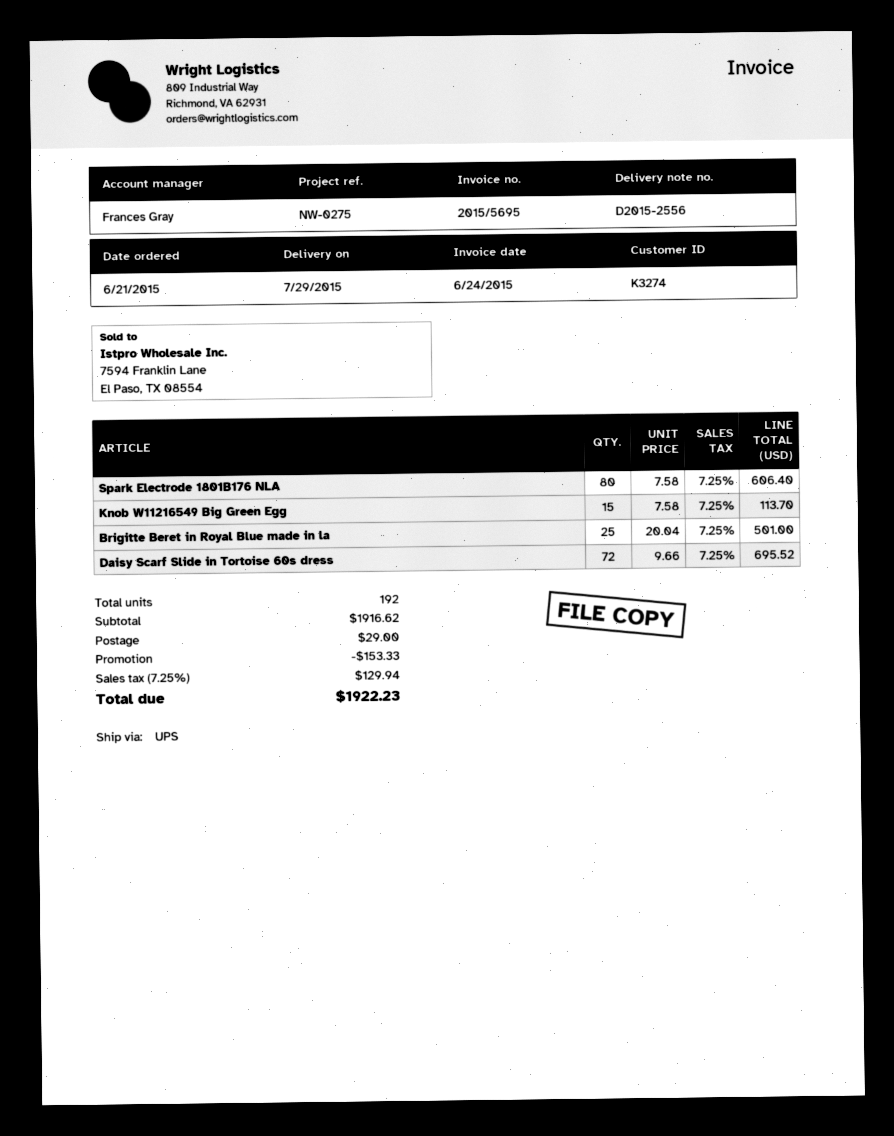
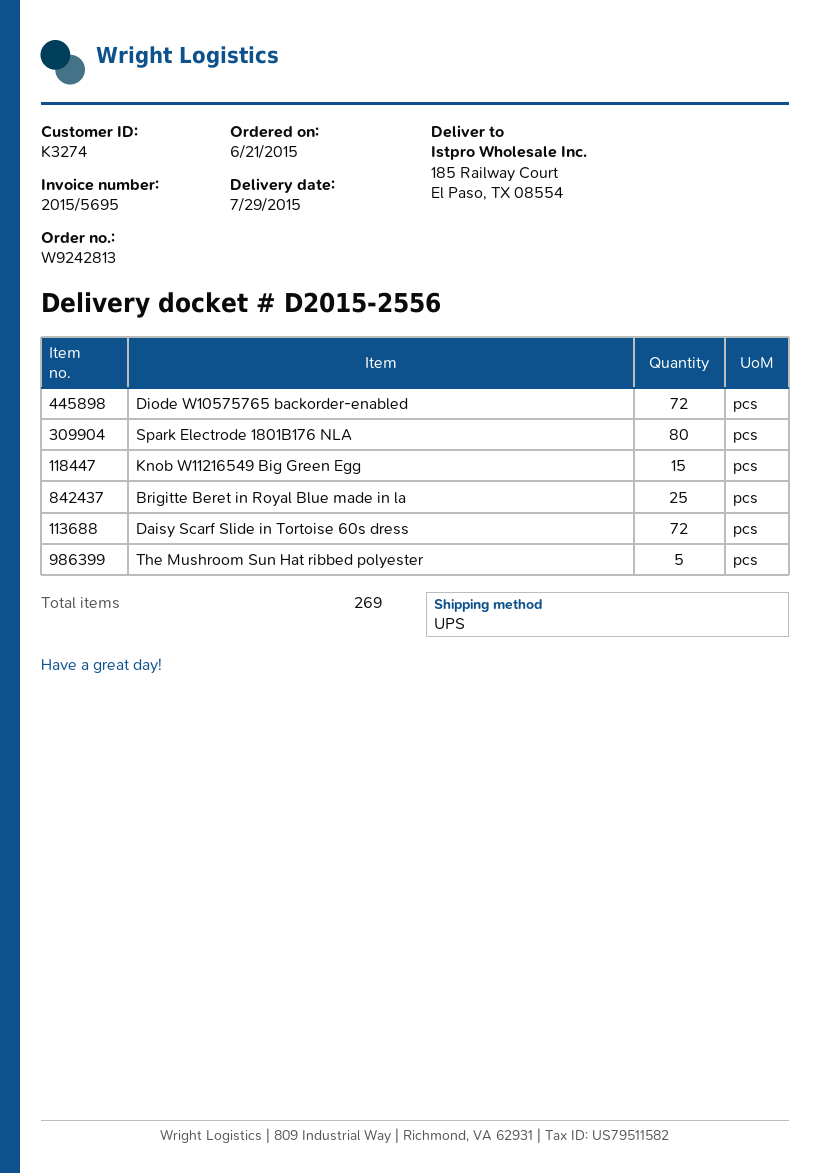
Diode W10575765 backorder-enabled: none -> 72
The Mushroom Sun Hat ribbed polyester: none -> 5
total quantity: 192 -> 269

